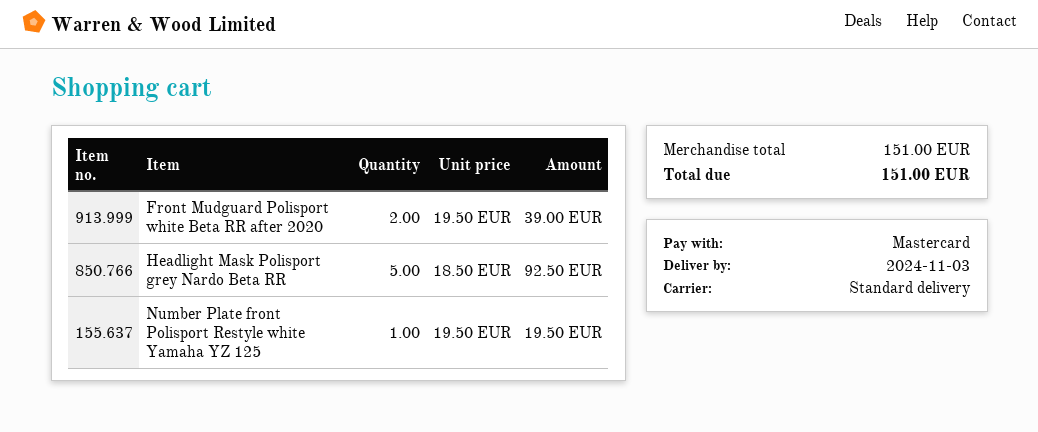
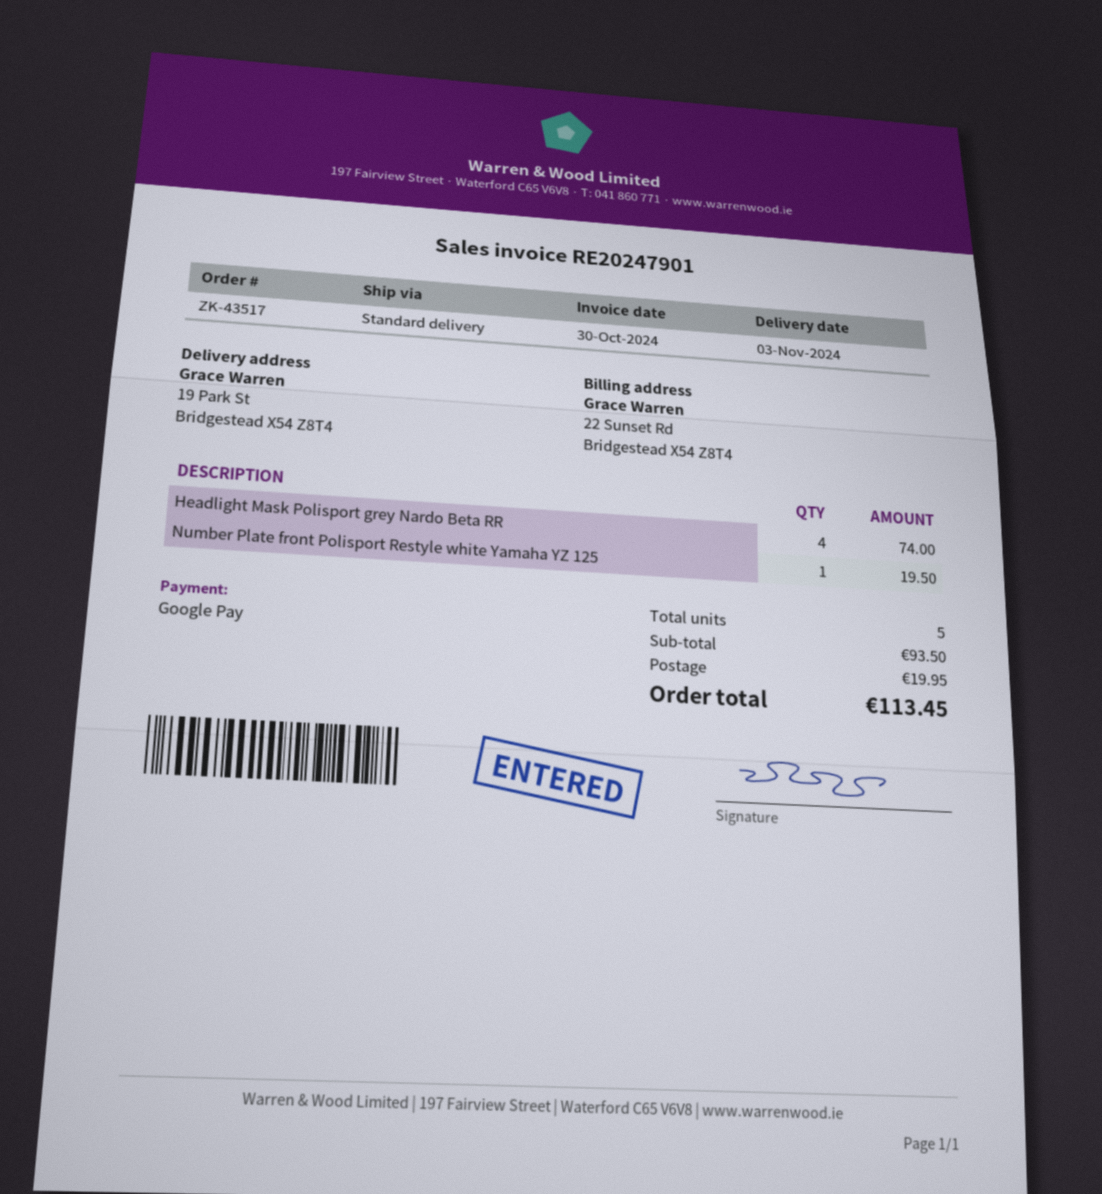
payment method: Mastercard -> Google Pay
Front Mudguard Polisport white Beta RR after 2020: 2 for 39.00 -> none
Headlight Mask Polisport grey Nardo Beta RR: 5 for 92.50 -> 4 for 74.00
subtotal: 151.00 -> 93.50
shipping: none -> 19.95
total: 151.00 -> 113.45

